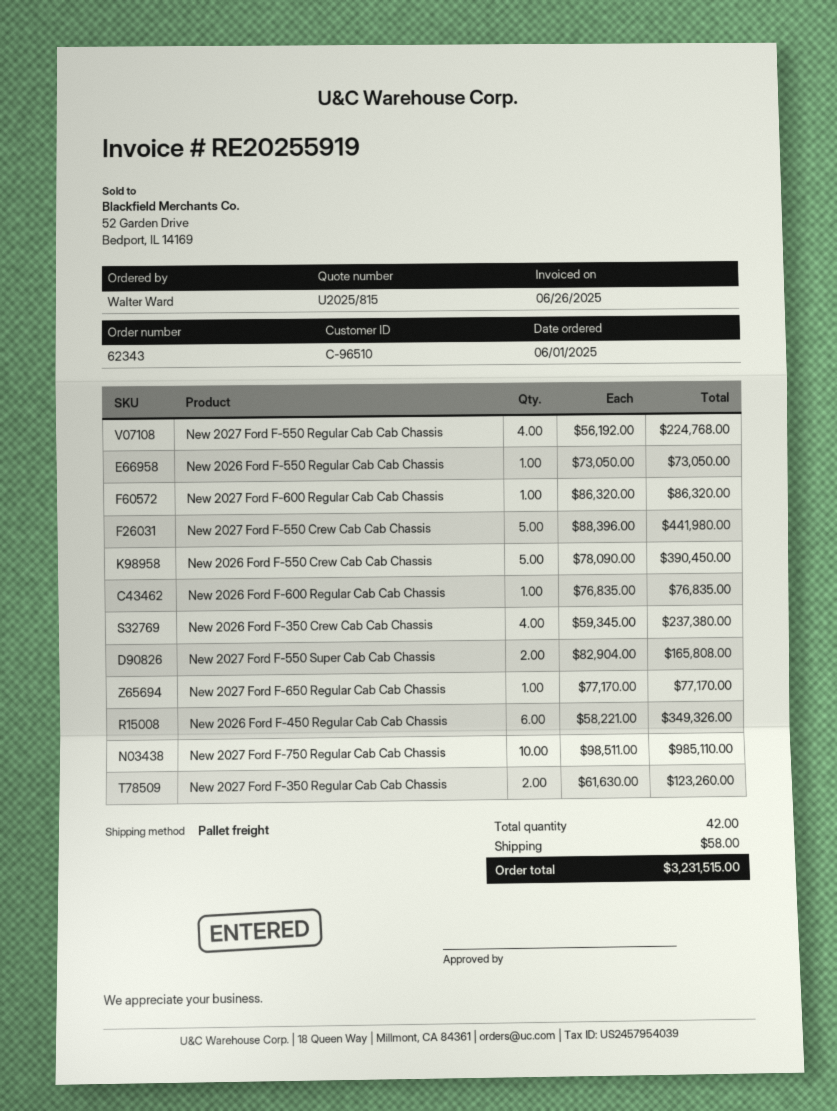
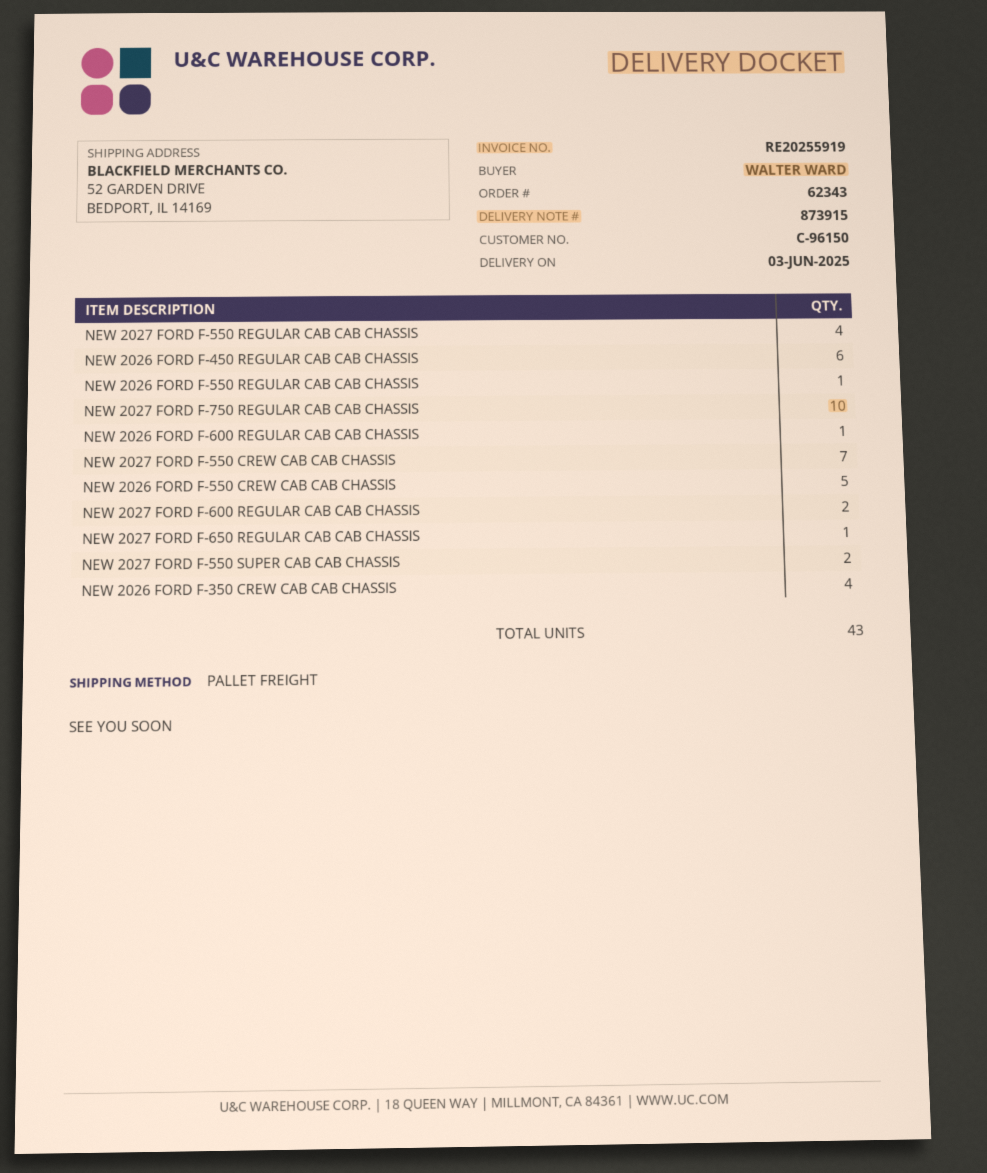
customer number: C-96510 -> C-96150
New 2027 Ford F-600 Regular Cab Cab Chassis: 1 -> 2
New 2027 Ford F-550 Crew Cab Cab Chassis: 5 -> 7
New 2027 Ford F-350 Regular Cab Cab Chassis: 2 -> none
total quantity: 42 -> 43

